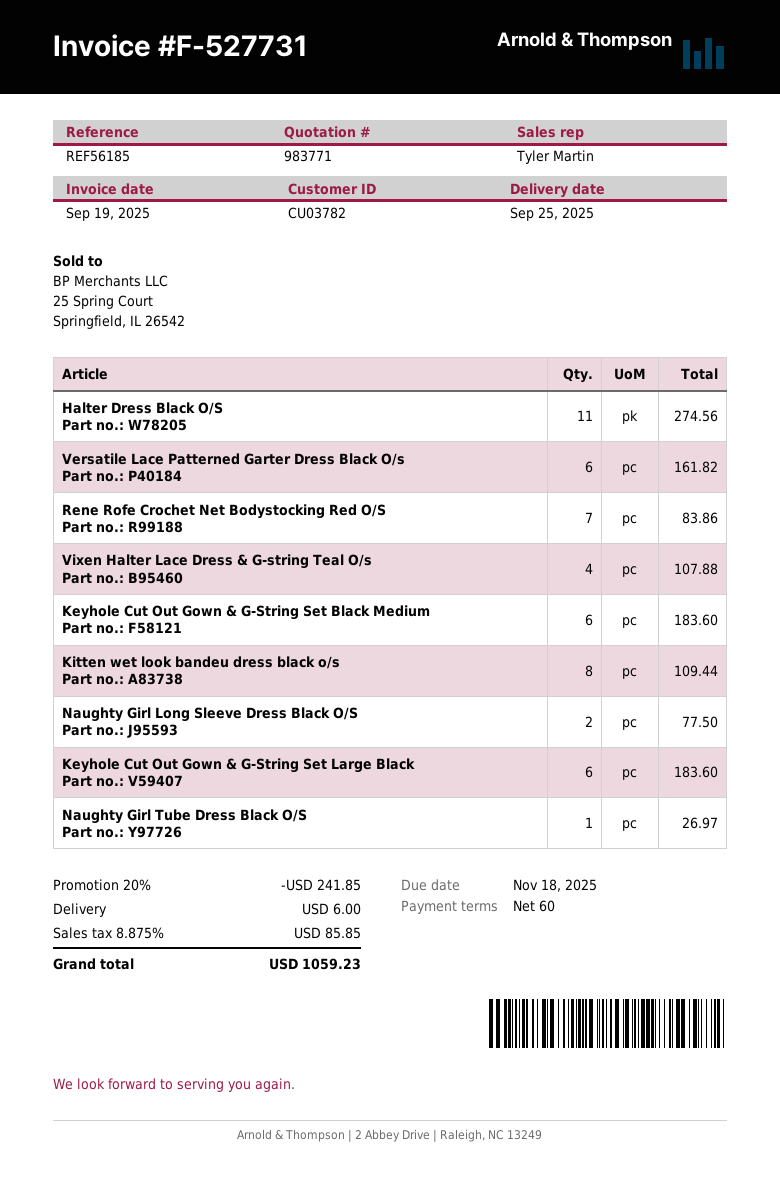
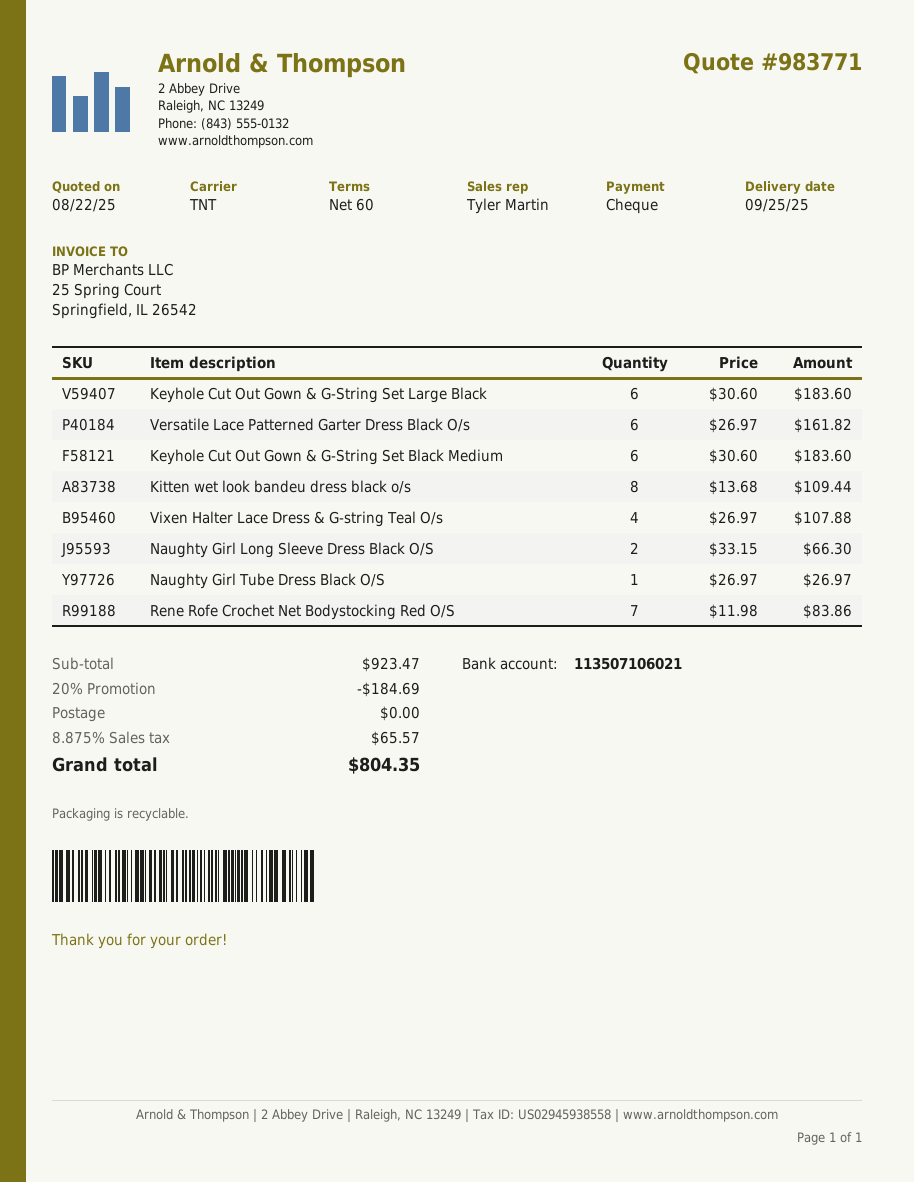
Halter Dress Black O/S: 11 for 274.56 -> none
Naughty Girl Long Sleeve Dress Black O/S: 2 for 77.50 -> 2 for 66.30
discount: 20% = 241.85 -> 20% = 184.69
shipping: 6.00 -> 0.00
tax: 8.875% = 85.85 -> 8.875% = 65.57
total: 1059.23 -> 804.35

